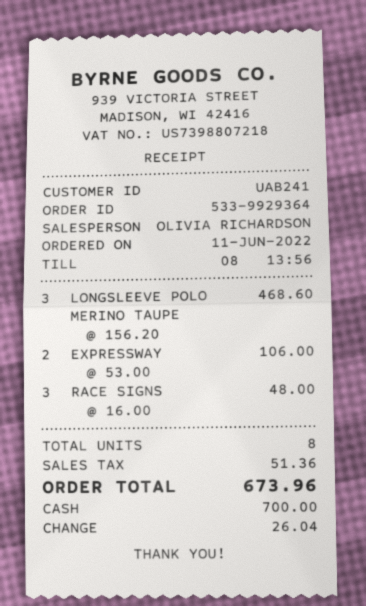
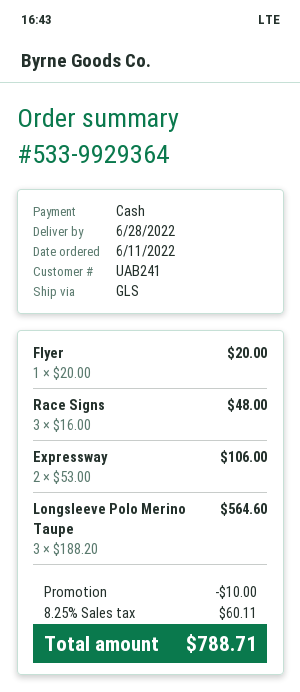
LONGSLEEVE POLO MERINO TAUPE: 3 x 156.20 = 468.60 -> 3 x 188.20 = 564.60
Flyer: none -> 1 x 20.00 = 20.00
discount: none -> 10.00
tax: 51.36 -> 60.11
total: 673.96 -> 788.71

